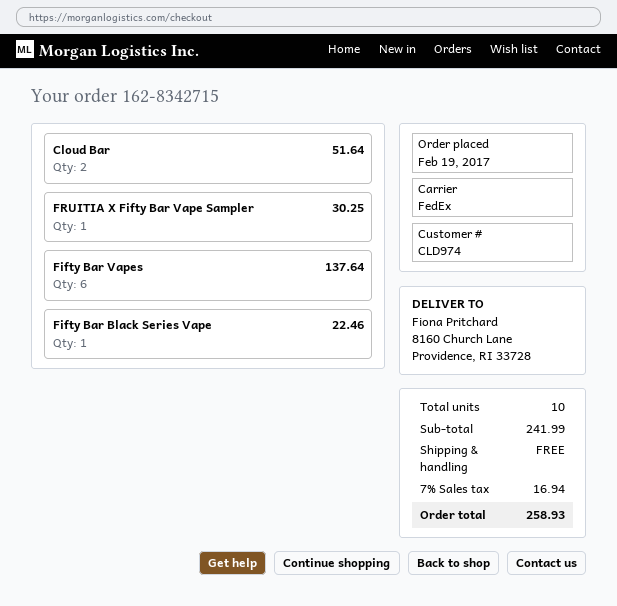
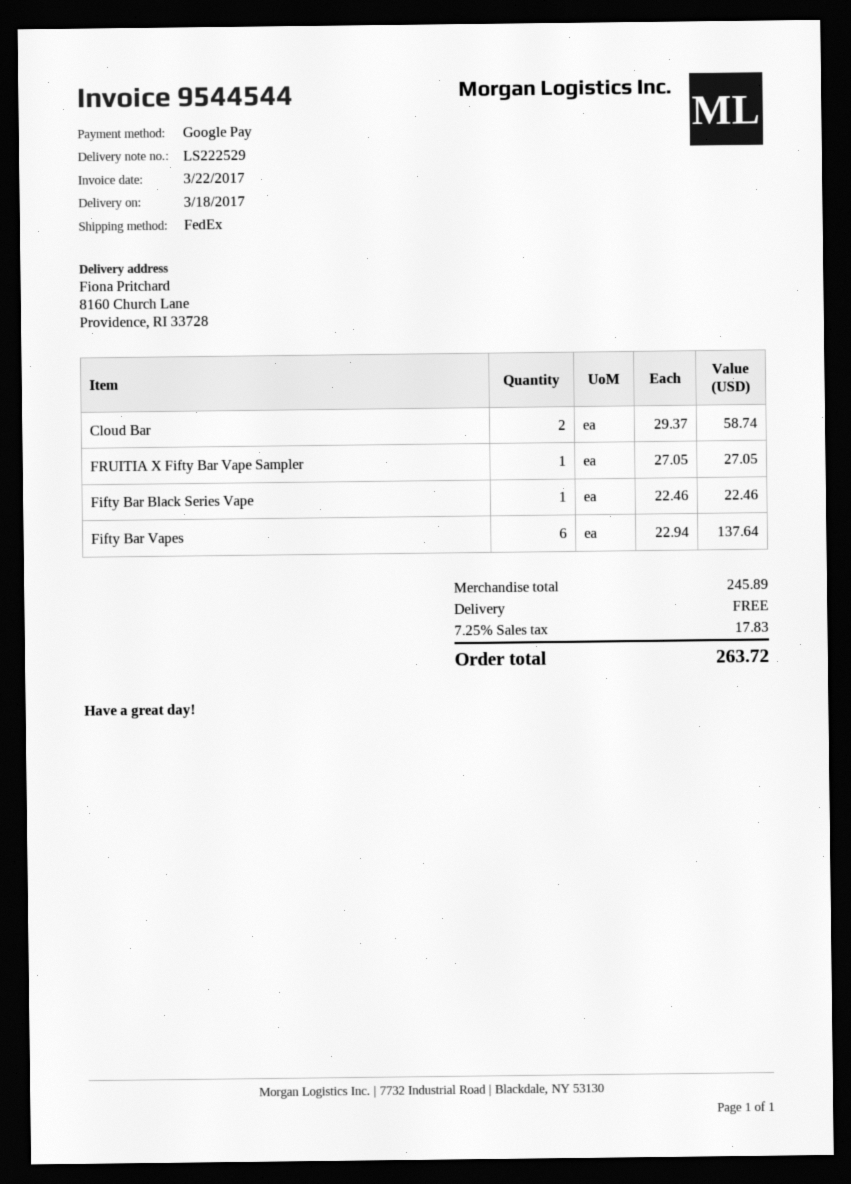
Cloud Bar: 2 for 51.64 -> 2 for 58.74
FRUITIA X Fifty Bar Vape Sampler: 1 for 30.25 -> 1 for 27.05
subtotal: 241.99 -> 245.89
tax: 7% = 16.94 -> 7.25% = 17.83
total: 258.93 -> 263.72

